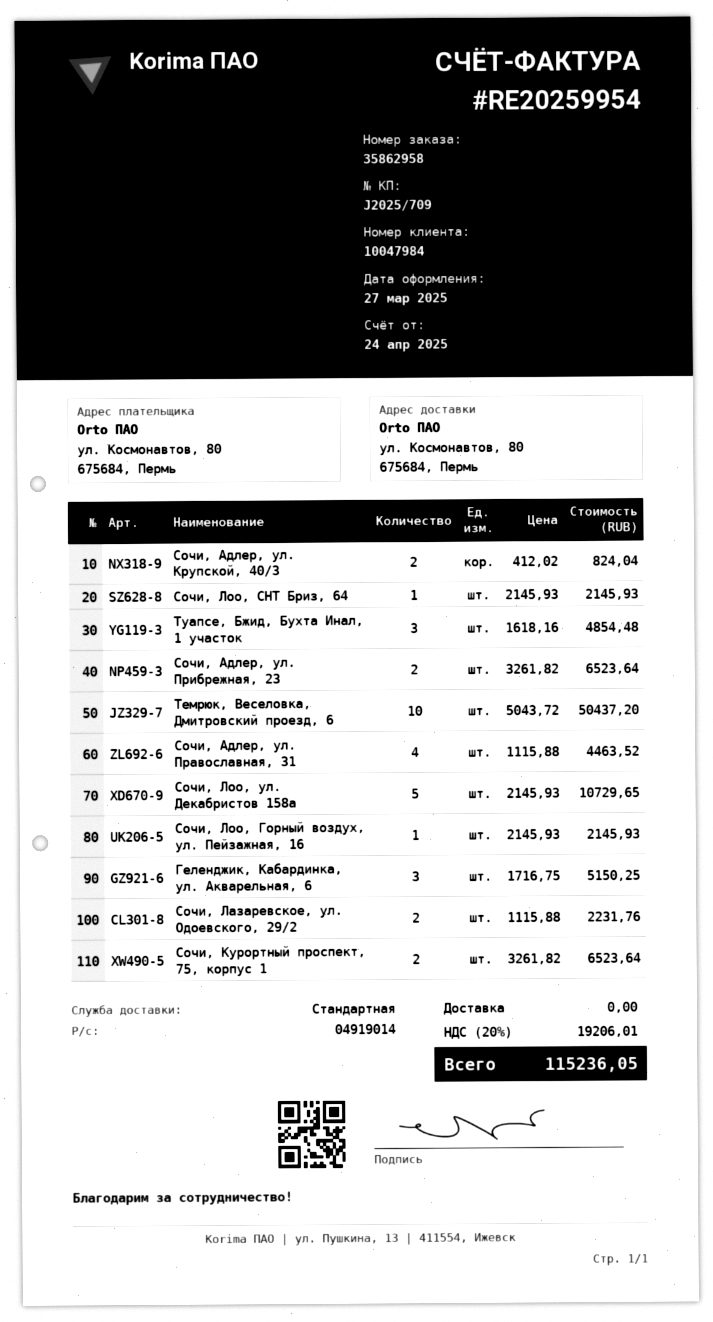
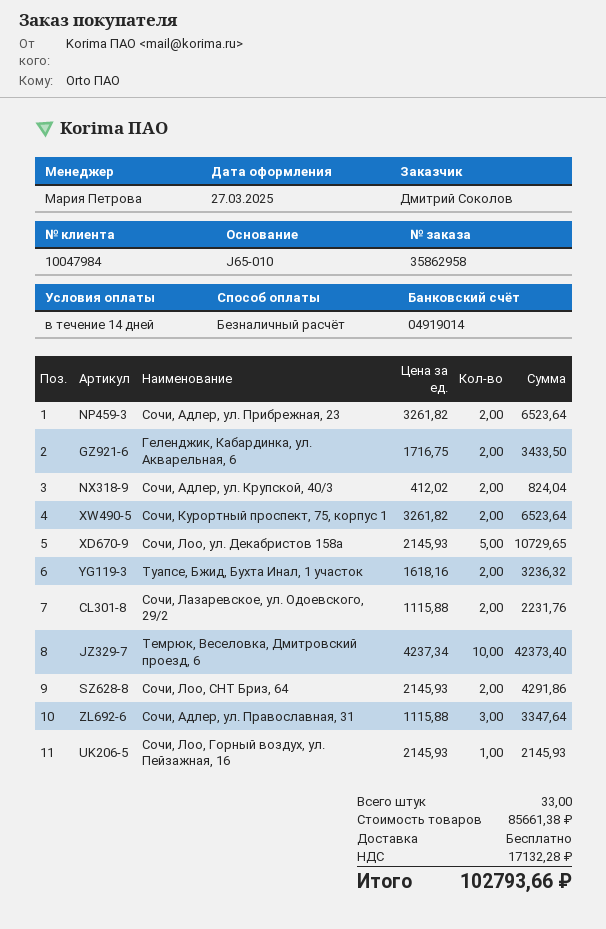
Сочи, Лоо, СНТ Бриз, 64: 1 x 2145.93 = 2145.93 -> 2 x 2145.93 = 4291.86
Туапсе, Бжид, Бухта Инал, 1 участок: 3 x 1618.16 = 4854.48 -> 2 x 1618.16 = 3236.32
Темрюк, Веселовка, Дмитровский проезд, 6: 10 x 5043.72 = 50437.20 -> 10 x 4237.34 = 42373.40
Сочи, Адлер, ул. Православная, 31: 4 x 1115.88 = 4463.52 -> 3 x 1115.88 = 3347.64
Геленджик, Кабардинка, ул. Акварельная, 6: 3 x 1716.75 = 5150.25 -> 2 x 1716.75 = 3433.50
tax: 19206.01 -> 17132.28
total: 115236.05 -> 102793.66

